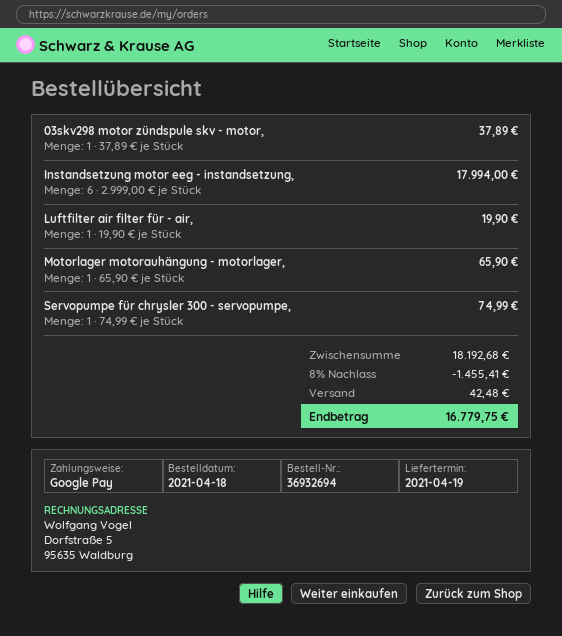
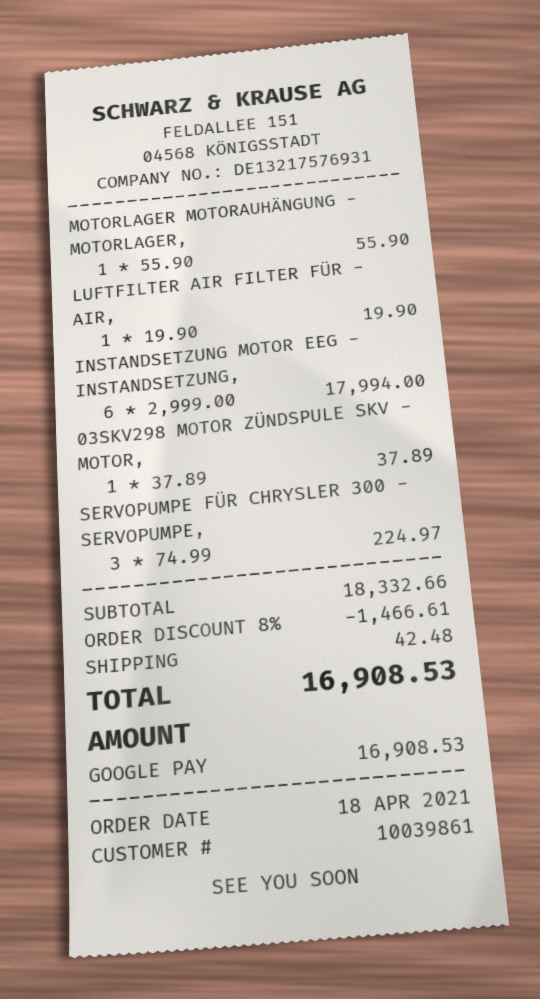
Motorlager motorauhängung - motorlager,: 1 x 65.90 = 65.90 -> 1 x 55.90 = 55.90
Servopumpe für chrysler 300 - servopumpe,: 1 x 74.99 = 74.99 -> 3 x 74.99 = 224.97
subtotal: 18192.68 -> 18332.66
discount: 8% = 1455.41 -> 8% = 1466.61
total: 16779.75 -> 16908.53

